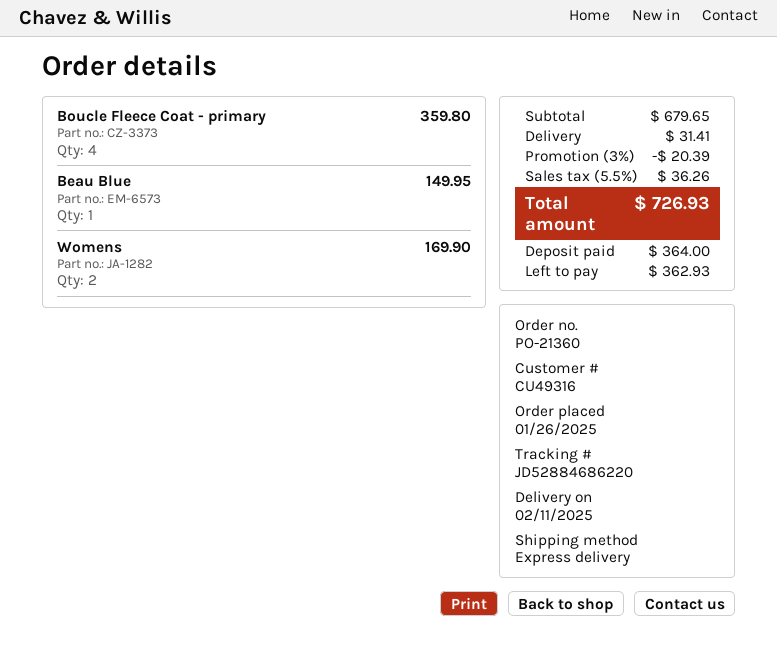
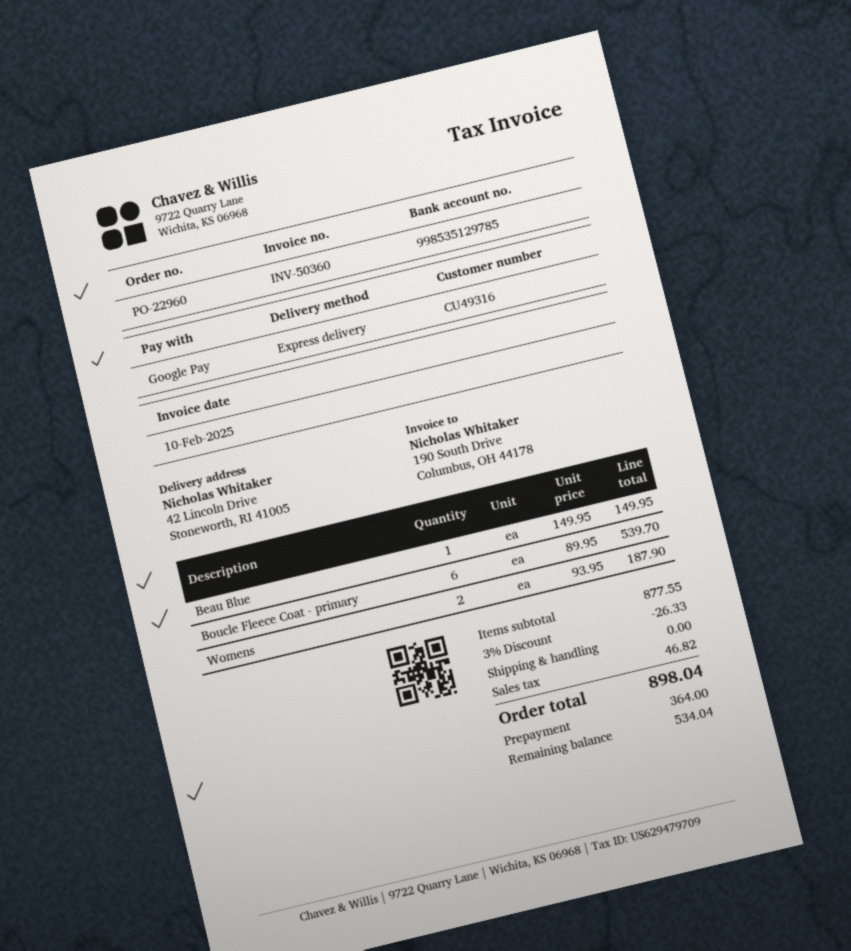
order number: PO-21360 -> PO-22960
Boucle Fleece Coat - primary: 4 for 359.80 -> 6 for 539.70
Womens: 2 for 169.90 -> 2 for 187.90
subtotal: 679.65 -> 877.55
discount: 3% = 20.39 -> 3% = 26.33
shipping: 31.41 -> 0.00
tax: 36.26 -> 46.82
total: 726.93 -> 898.04
balance: 362.93 -> 534.04

